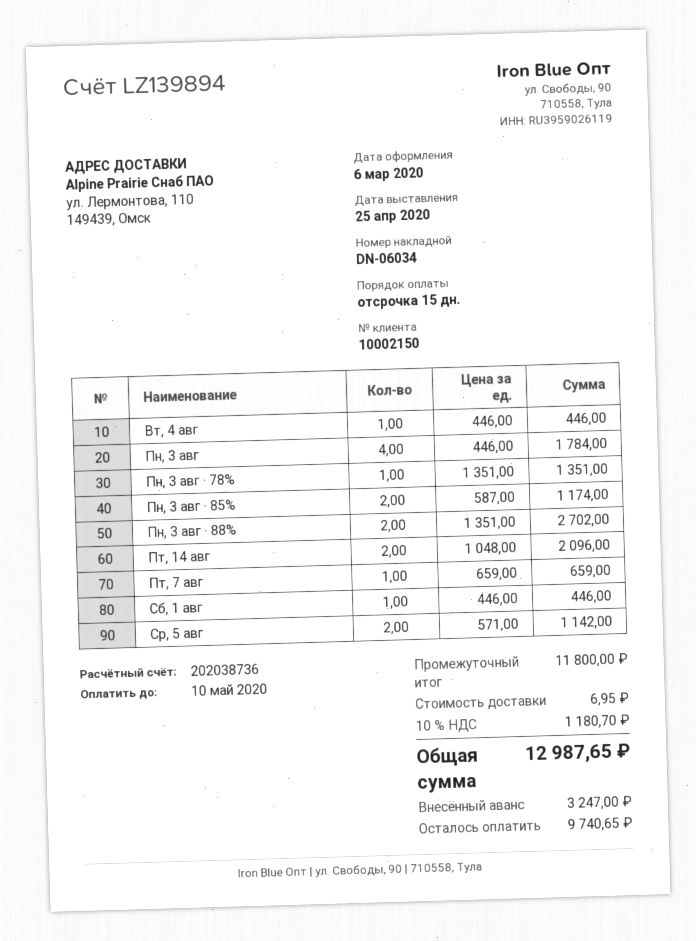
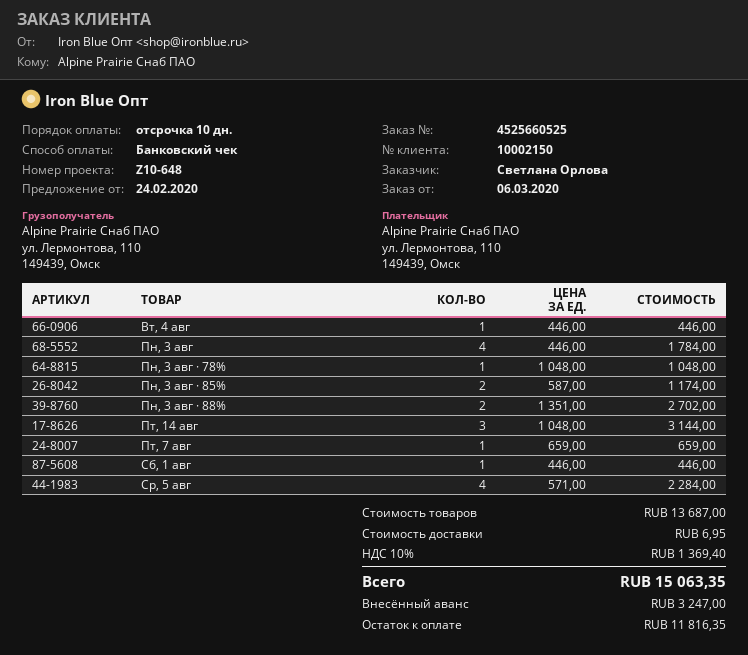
payment terms: 15 days -> 10 days
Пн, 3 авг · 78%: 1 x 1351.00 = 1351.00 -> 1 x 1048.00 = 1048.00
Пт, 14 авг: 2 x 1048.00 = 2096.00 -> 3 x 1048.00 = 3144.00
Ср, 5 авг: 2 x 571.00 = 1142.00 -> 4 x 571.00 = 2284.00
subtotal: 11800.00 -> 13687.00
tax: 10% = 1180.70 -> 10% = 1369.40
total: 12987.65 -> 15063.35
balance: 9740.65 -> 11816.35

